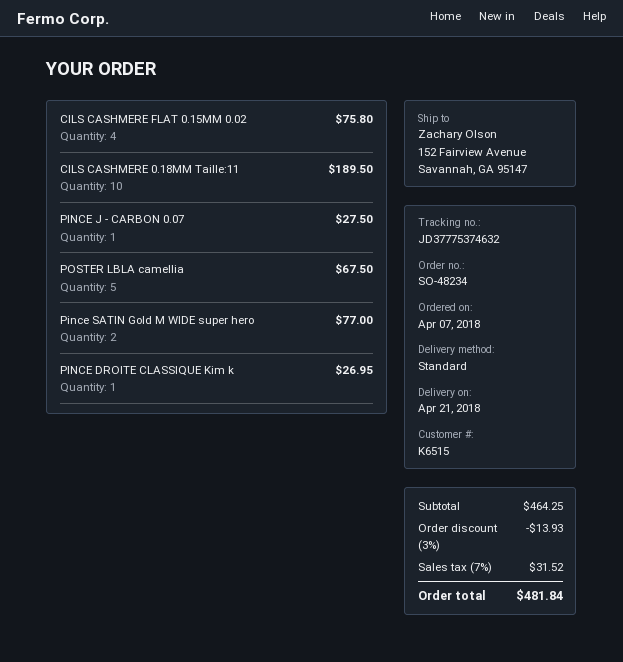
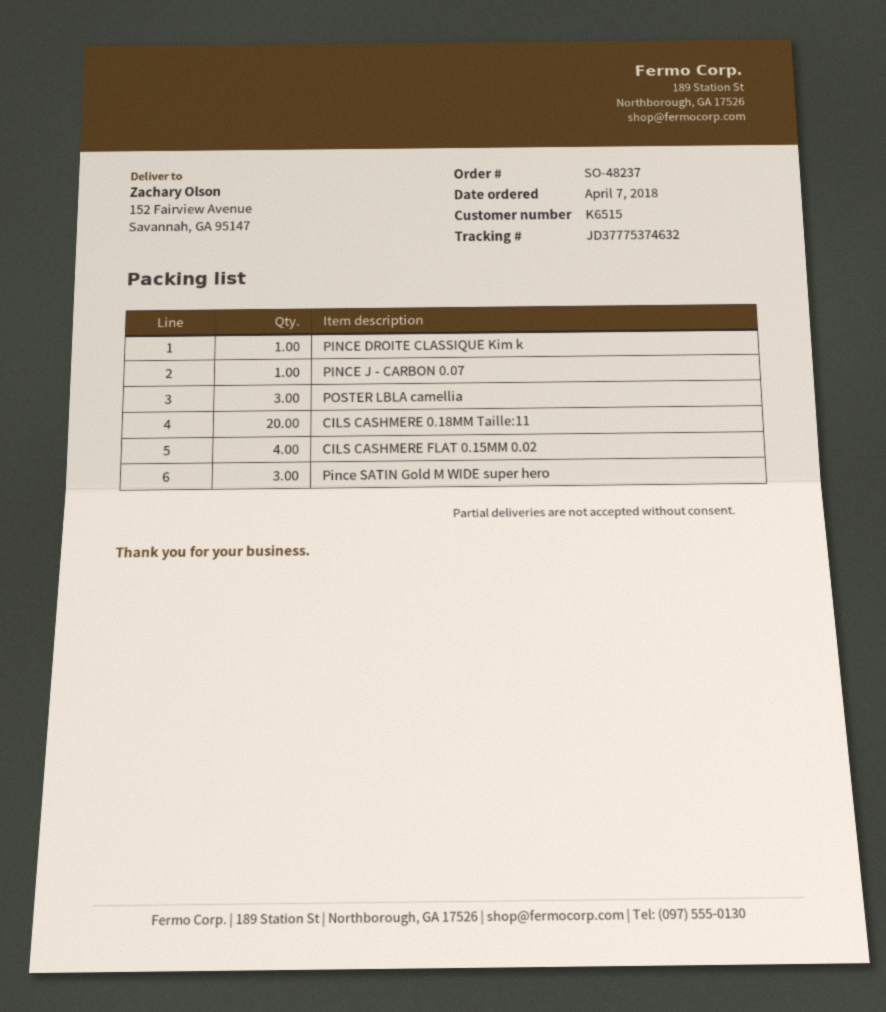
order number: SO-48234 -> SO-48237
CILS CASHMERE 0.18MM Taille:11: 10 -> 20
POSTER LBLA camellia: 5 -> 3
Pince SATIN Gold M WIDE super hero: 2 -> 3

